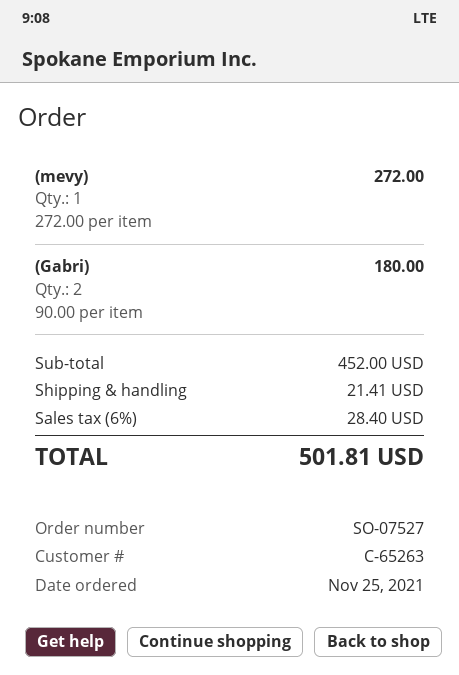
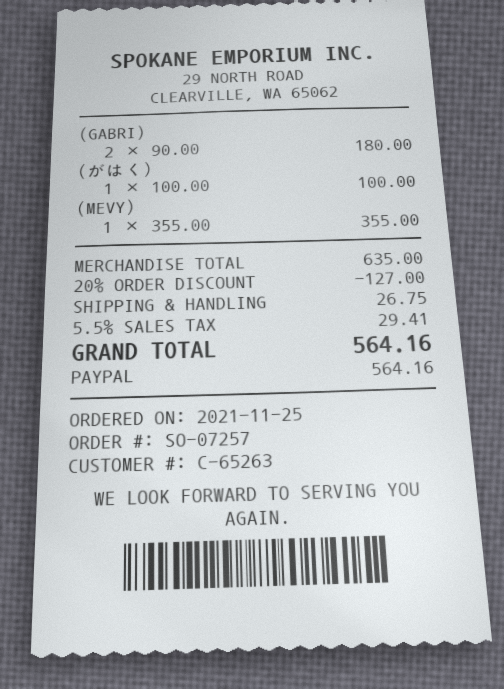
order number: SO-07527 -> SO-07257
(mevy): 1 x 272.00 = 272.00 -> 1 x 355.00 = 355.00
(がはく): none -> 1 x 100.00 = 100.00
subtotal: 452.00 -> 635.00
discount: none -> 20% = 127.00
shipping: 21.41 -> 26.75
tax: 6% = 28.40 -> 5.5% = 29.41
total: 501.81 -> 564.16

